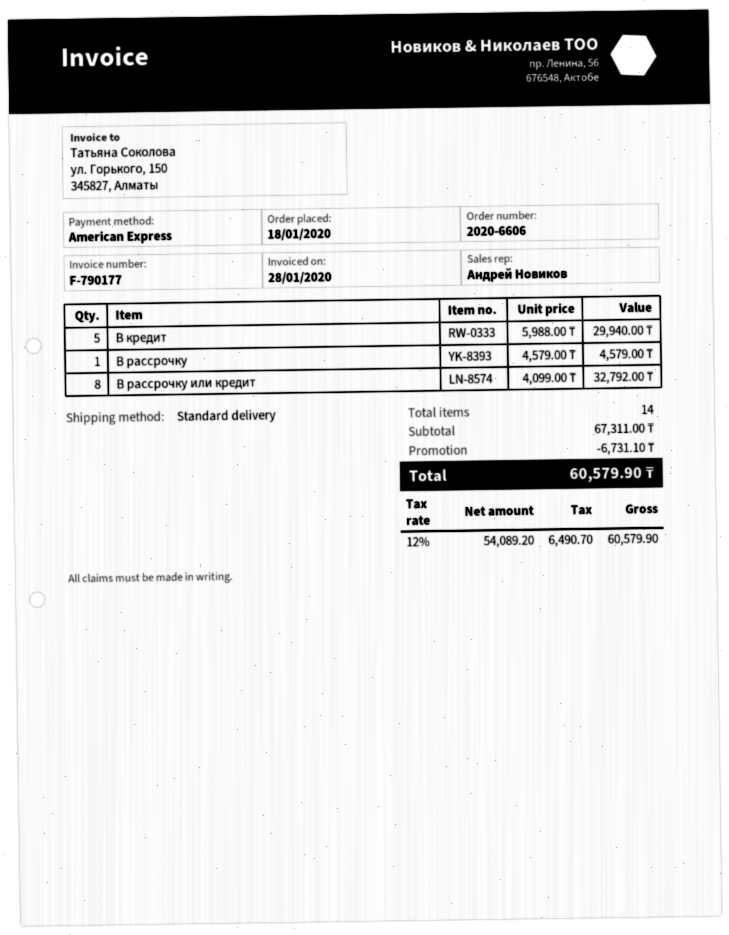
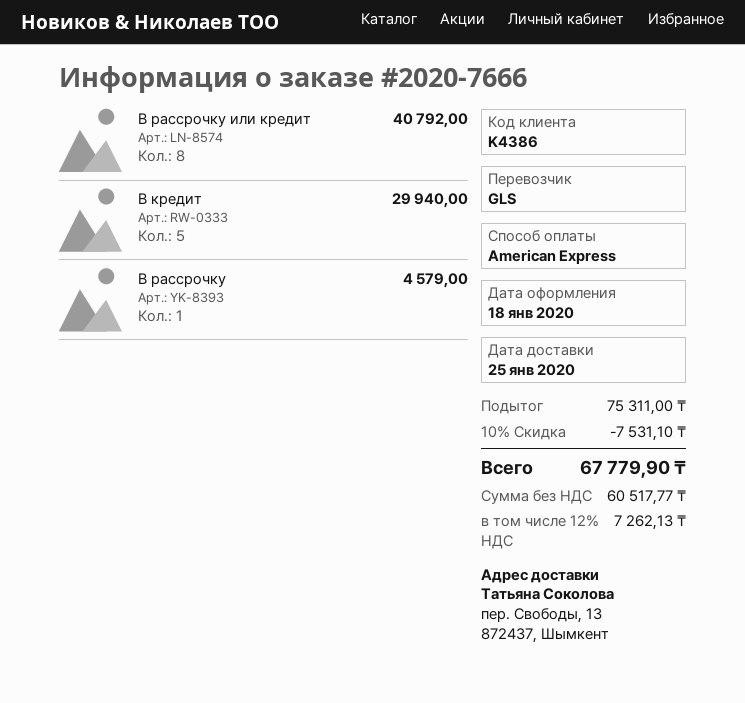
order number: 2020-6606 -> 2020-7666
shipping method: standard -> GLS
В рассрочку или кредит: 8 for 32792.00 -> 8 for 40792.00
subtotal: 67311.00 -> 75311.00
discount: 6731.10 -> 7531.10
net: 54089.20 -> 60517.77
tax: 12% = 6490.70 -> 12% = 7262.13
total: 60579.90 -> 67779.90

